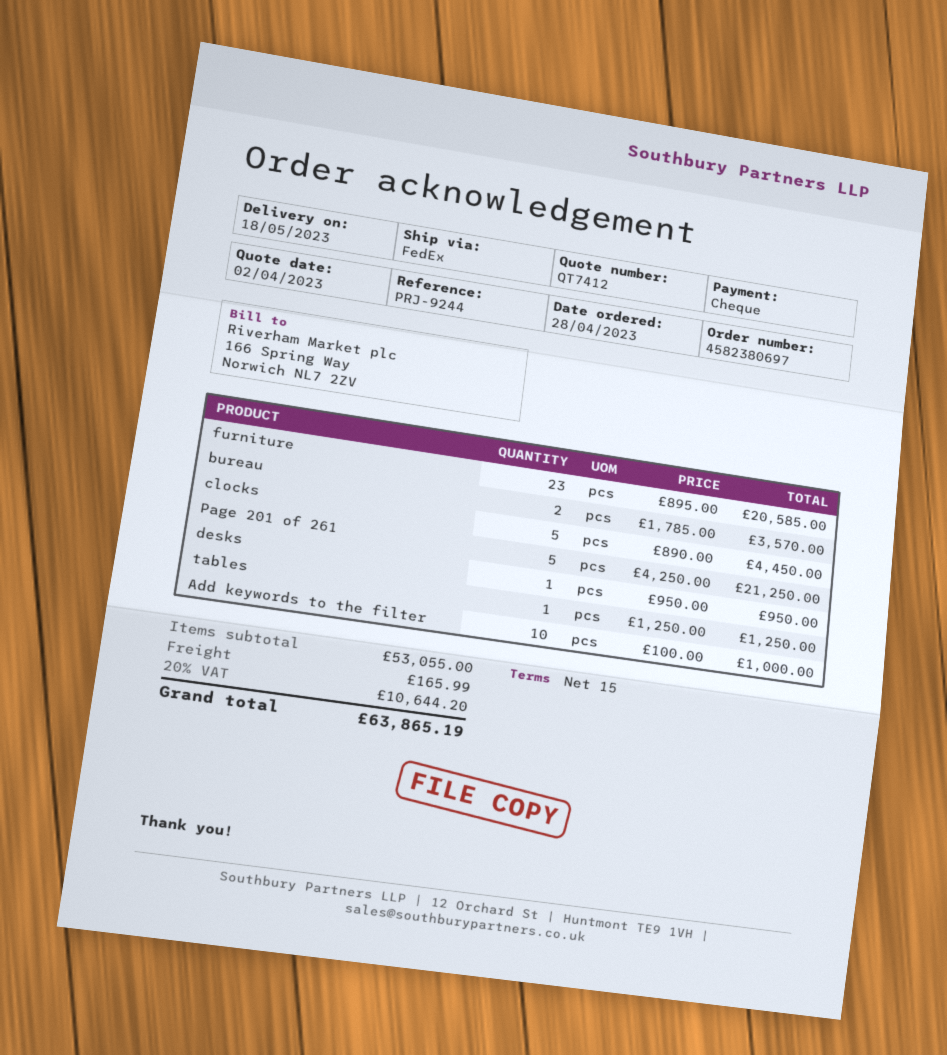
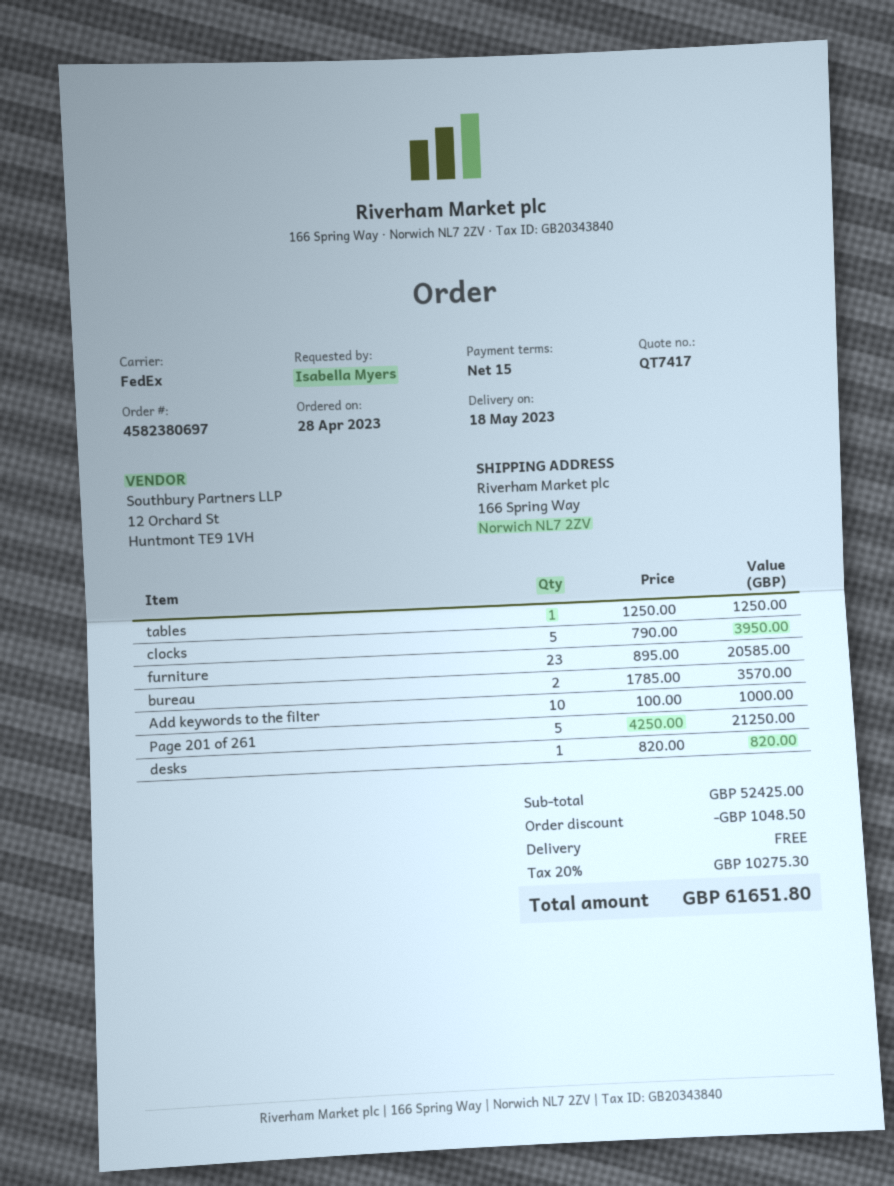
quote number: QT7412 -> QT7417
clocks: 5 x 890.00 = 4450.00 -> 5 x 790.00 = 3950.00
desks: 1 x 950.00 = 950.00 -> 1 x 820.00 = 820.00
subtotal: 53055.00 -> 52425.00
discount: none -> 1048.50
shipping: 165.99 -> 0.00
tax: 20% = 10644.20 -> 20% = 10275.30
total: 63865.19 -> 61651.80

